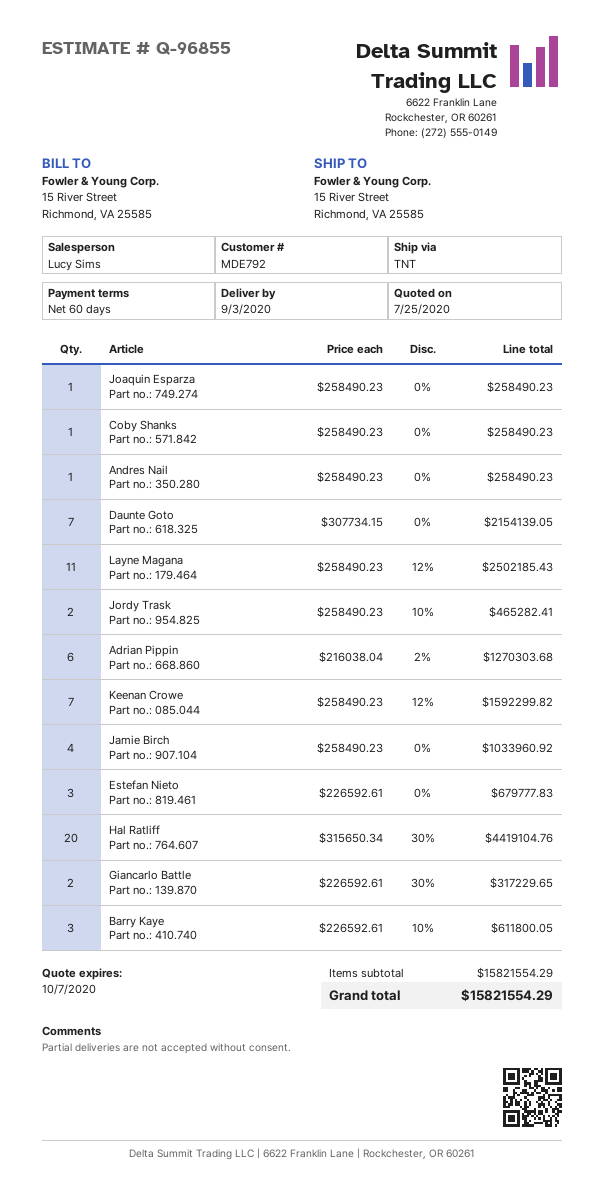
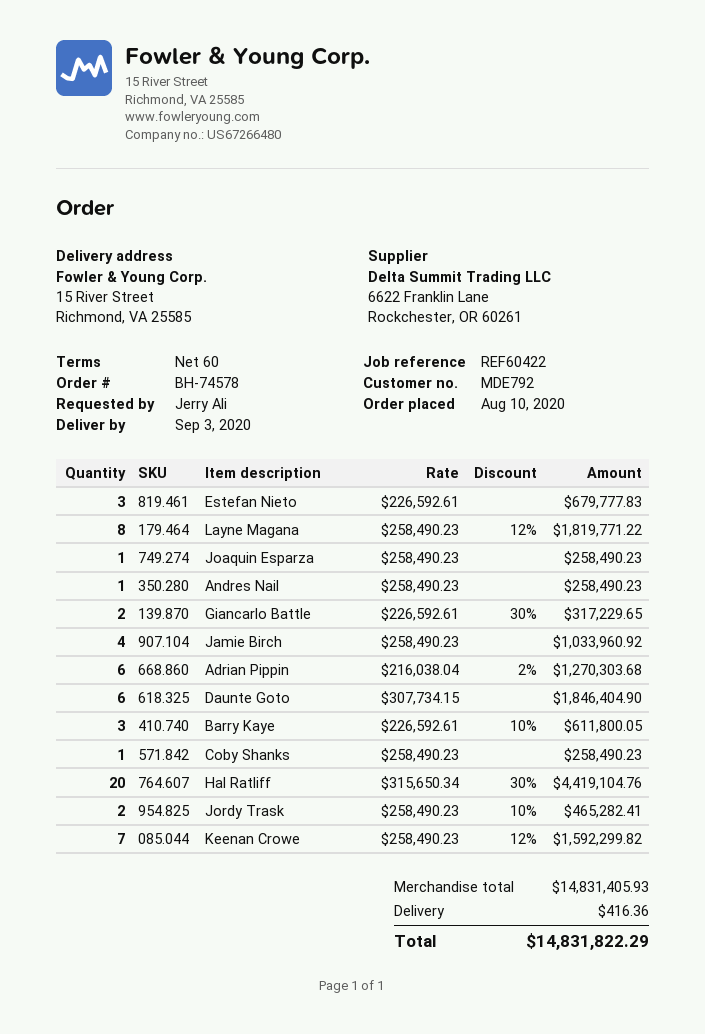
Daunte Goto: 7 x 307734.15 = 2154139.05 -> 6 x 307734.15 = 1846404.90
Layne Magana: 11 x 258490.23 - 12% = 2502185.43 -> 8 x 258490.23 - 12% = 1819771.22
subtotal: 15821554.29 -> 14831405.93
shipping: none -> 416.36
total: 15821554.29 -> 14831822.29

